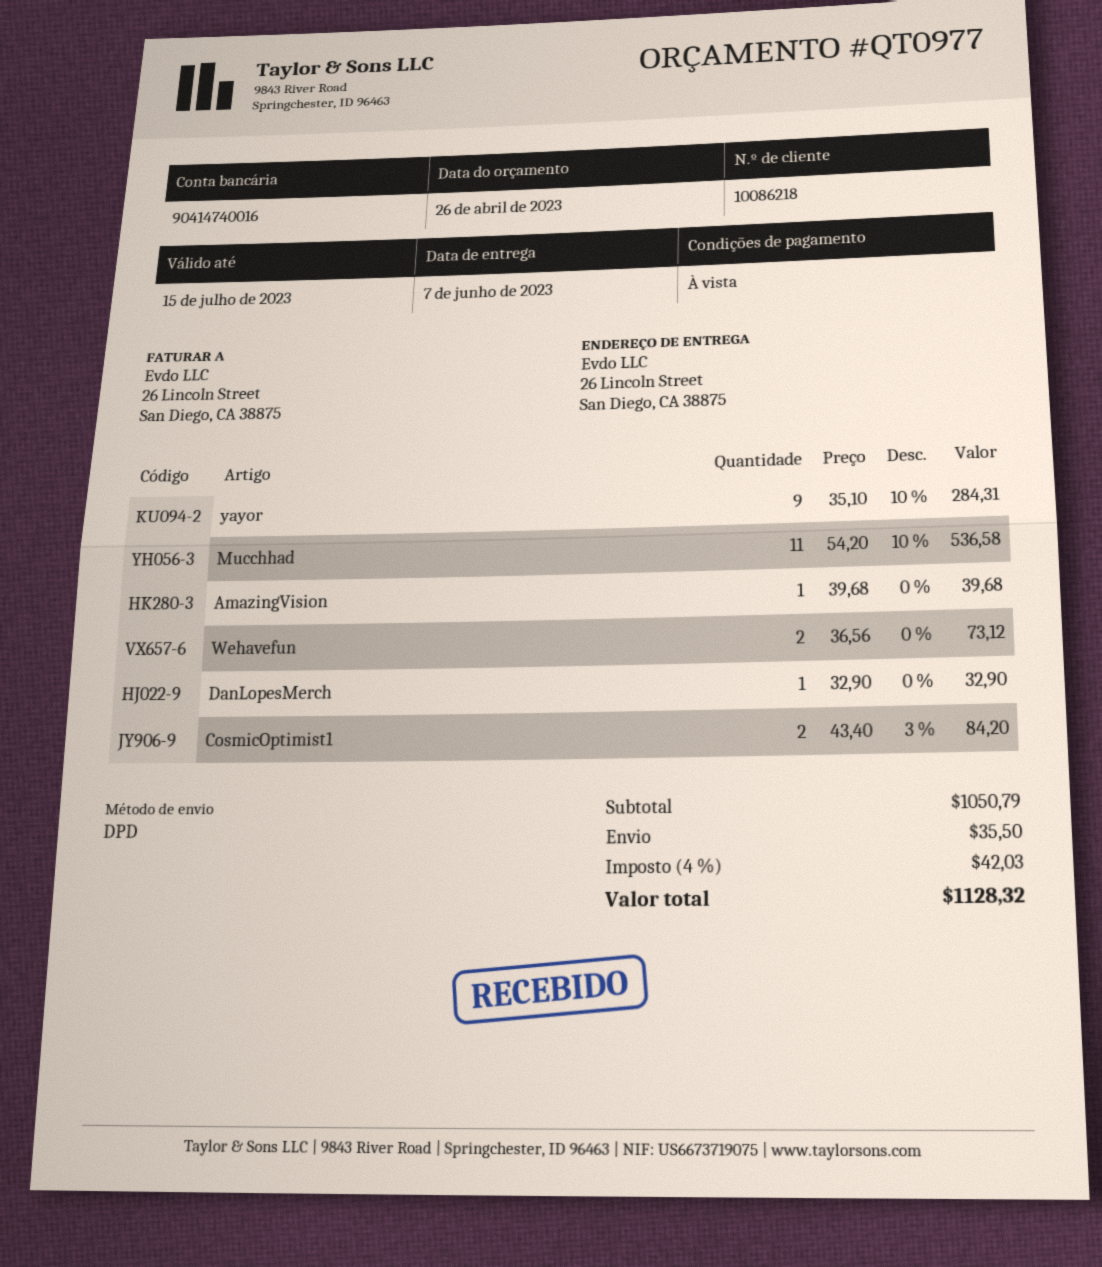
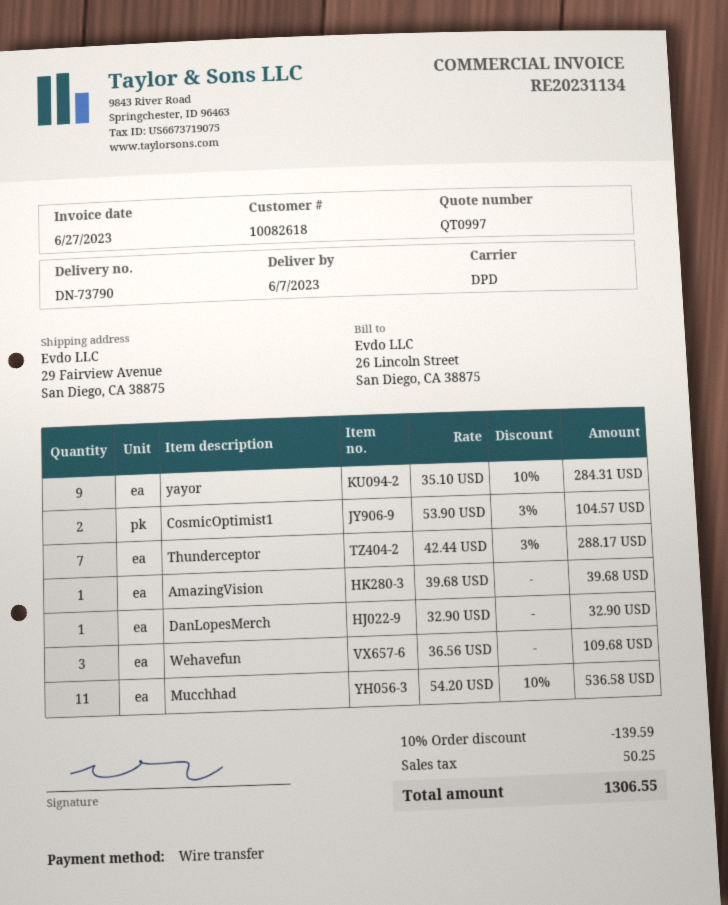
quote number: QT0977 -> QT0997
customer number: 10086218 -> 10082618
ship to: 26 Lincoln Street, San Diego, CA 38875 -> 29 Fairview Avenue, San Diego, CA 38875
Wehavefun: 2 x 36.56 = 73.12 -> 3 x 36.56 = 109.68
CosmicOptimist1: 2 x 43.40 - 3% = 84.20 -> 2 x 53.90 - 3% = 104.57
Thunderceptor: none -> 7 x 42.44 - 3% = 288.17
discount: none -> 10% = 139.59
shipping: 35.50 -> none
tax: 42.03 -> 50.25
total: 1128.32 -> 1306.55

